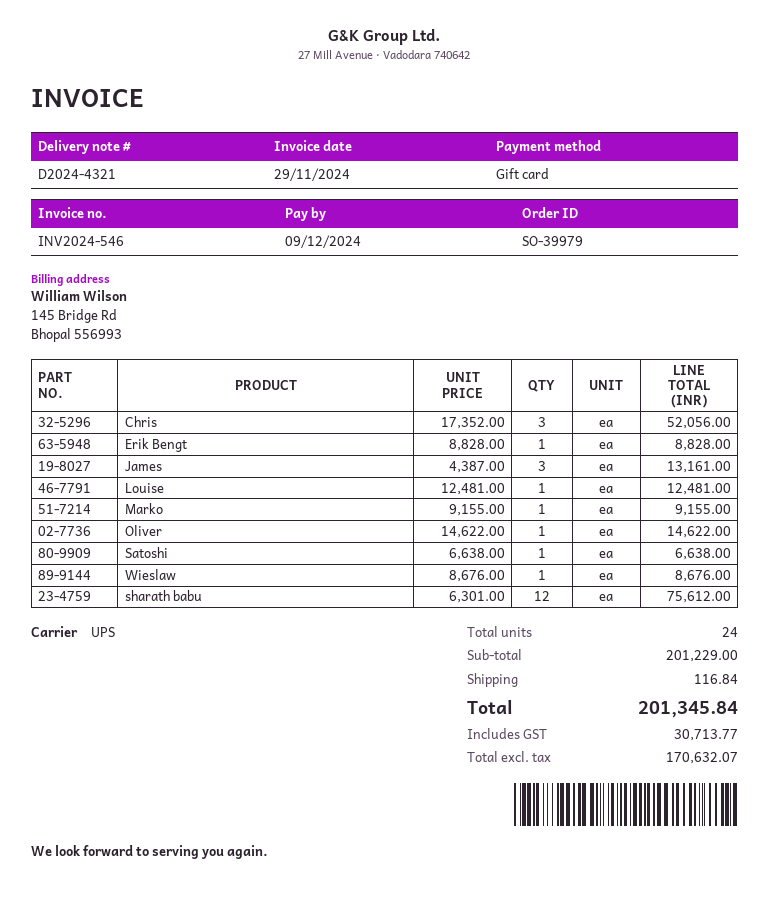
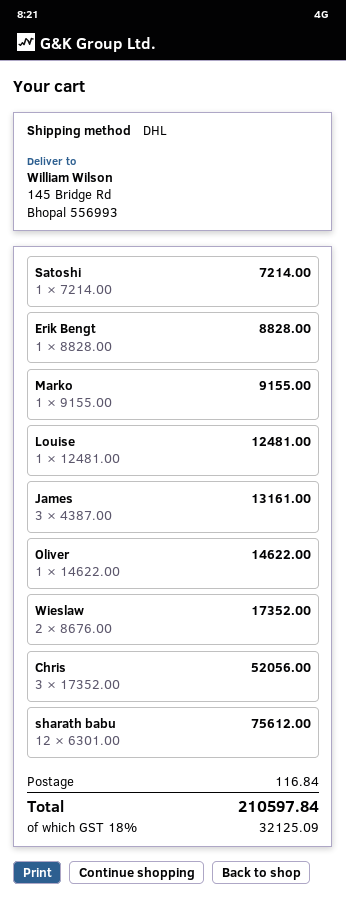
shipping method: UPS -> DHL
Satoshi: 1 x 6638.00 = 6638.00 -> 1 x 7214.00 = 7214.00
Wieslaw: 1 x 8676.00 = 8676.00 -> 2 x 8676.00 = 17352.00
tax: 30713.77 -> 32125.09
total: 201345.84 -> 210597.84

